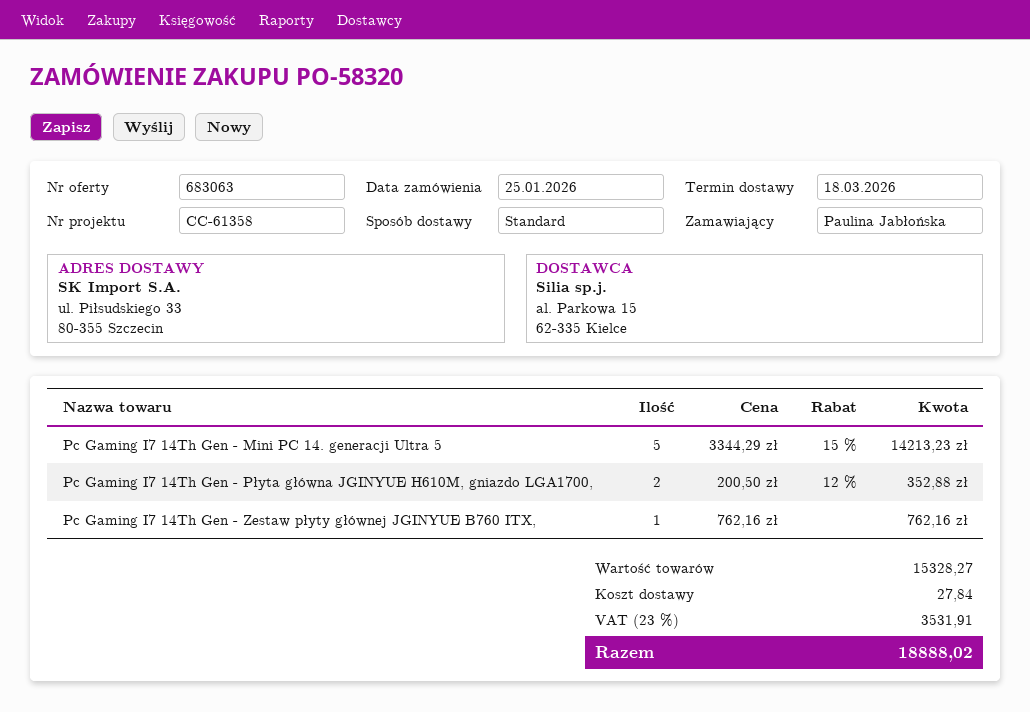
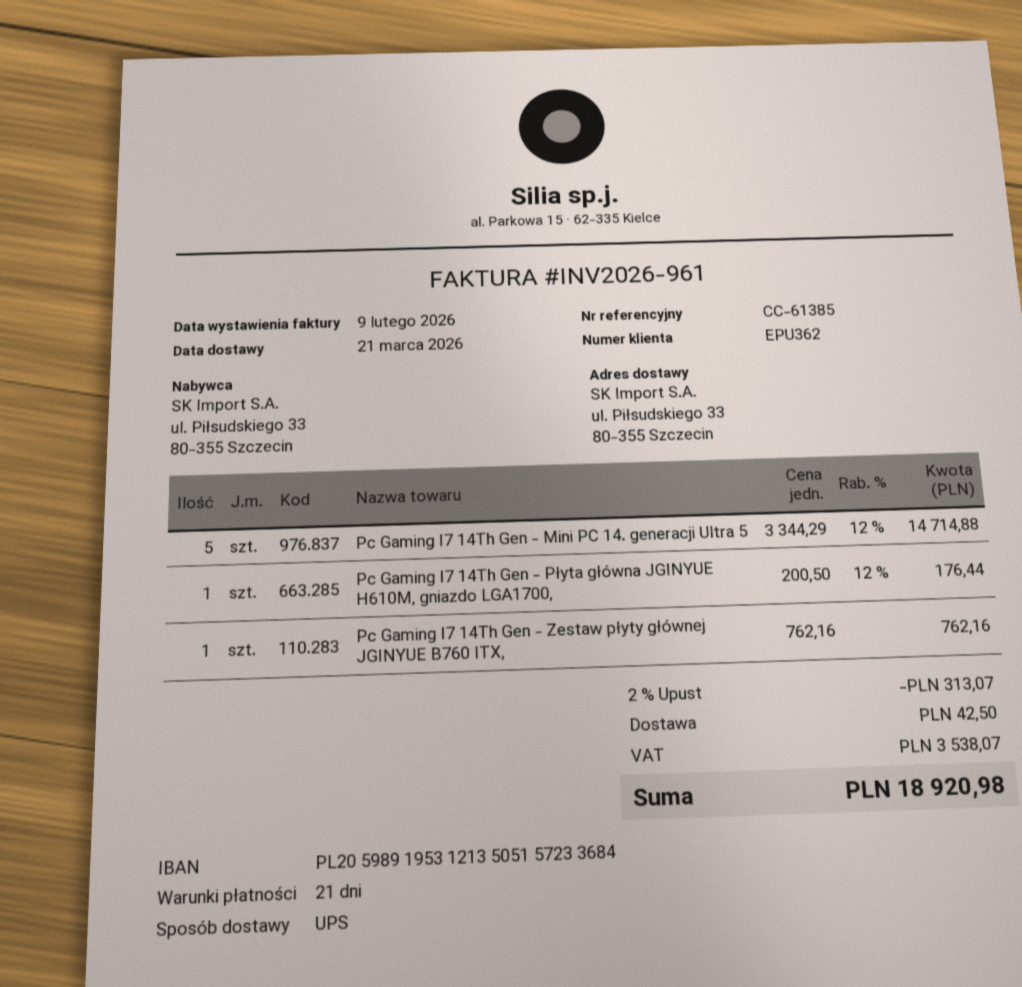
delivery date: 2026-03-18 -> 2026-03-21
reference: CC-61358 -> CC-61385
shipping method: standard -> UPS
Pc Gaming I7 14Th Gen - Mini PC 14. generacji Ultra 5: 5 x 3344.29 - 15% = 14213.23 -> 5 x 3344.29 - 12% = 14714.88
Pc Gaming I7 14Th Gen - Płyta główna JGINYUE H610M, gniazdo LGA1700,: 2 x 200.50 - 12% = 352.88 -> 1 x 200.50 - 12% = 176.44
discount: none -> 2% = 313.07
shipping: 27.84 -> 42.50
tax: 3531.91 -> 3538.07
total: 18888.02 -> 18920.98

